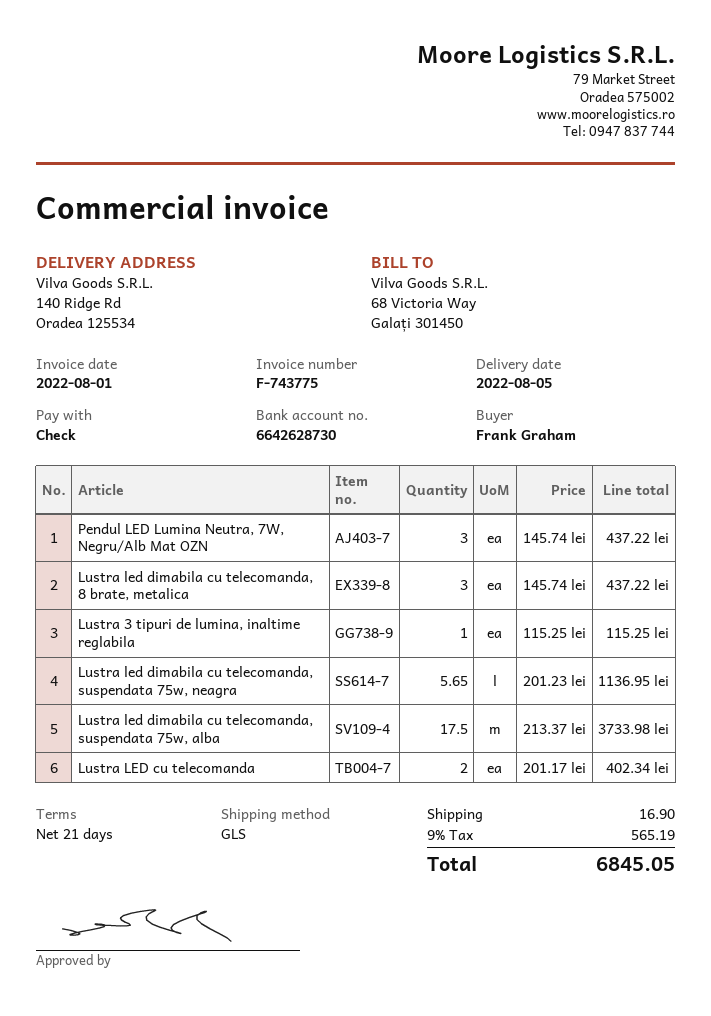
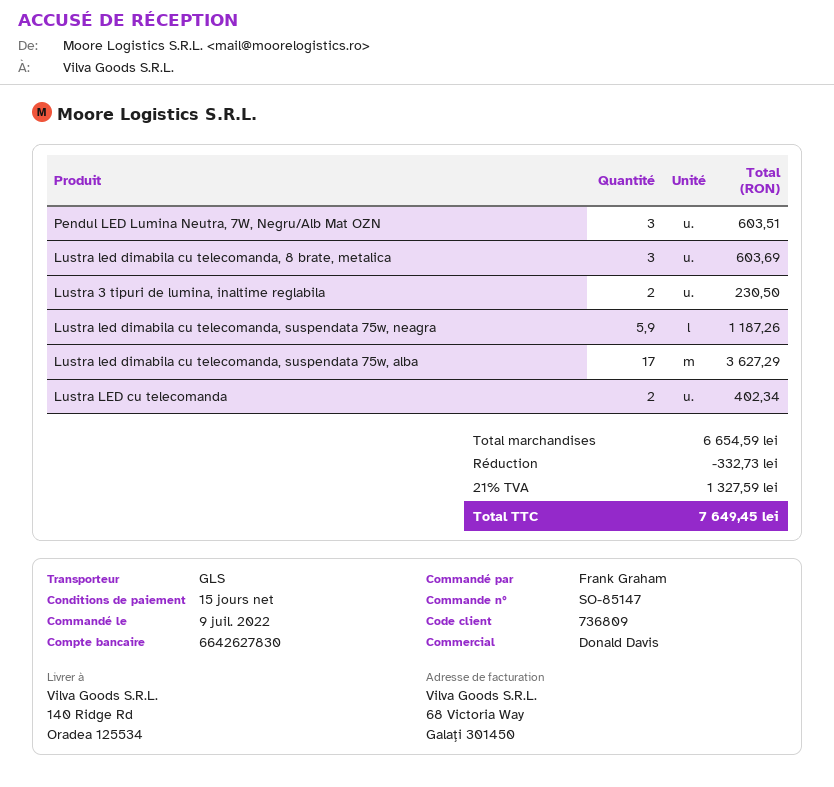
payment terms: 21 days -> 15 days
bank account: 6642628730 -> 6642627830
Pendul LED Lumina Neutra, 7W, Negru/Alb Mat OZN: 3 for 437.22 -> 3 for 603.51
Lustra led dimabila cu telecomanda, 8 brate, metalica: 3 for 437.22 -> 3 for 603.69
Lustra 3 tipuri de lumina, inaltime reglabila: 1 for 115.25 -> 2 for 230.50
Lustra led dimabila cu telecomanda, suspendata 75w, neagra: 5.65 for 1136.95 -> 5.9 for 1187.26
Lustra led dimabila cu telecomanda, suspendata 75w, alba: 17.5 for 3733.98 -> 17 for 3627.29
discount: none -> 332.73
shipping: 16.90 -> none
tax: 9% = 565.19 -> 21% = 1327.59
total: 6845.05 -> 7649.45

